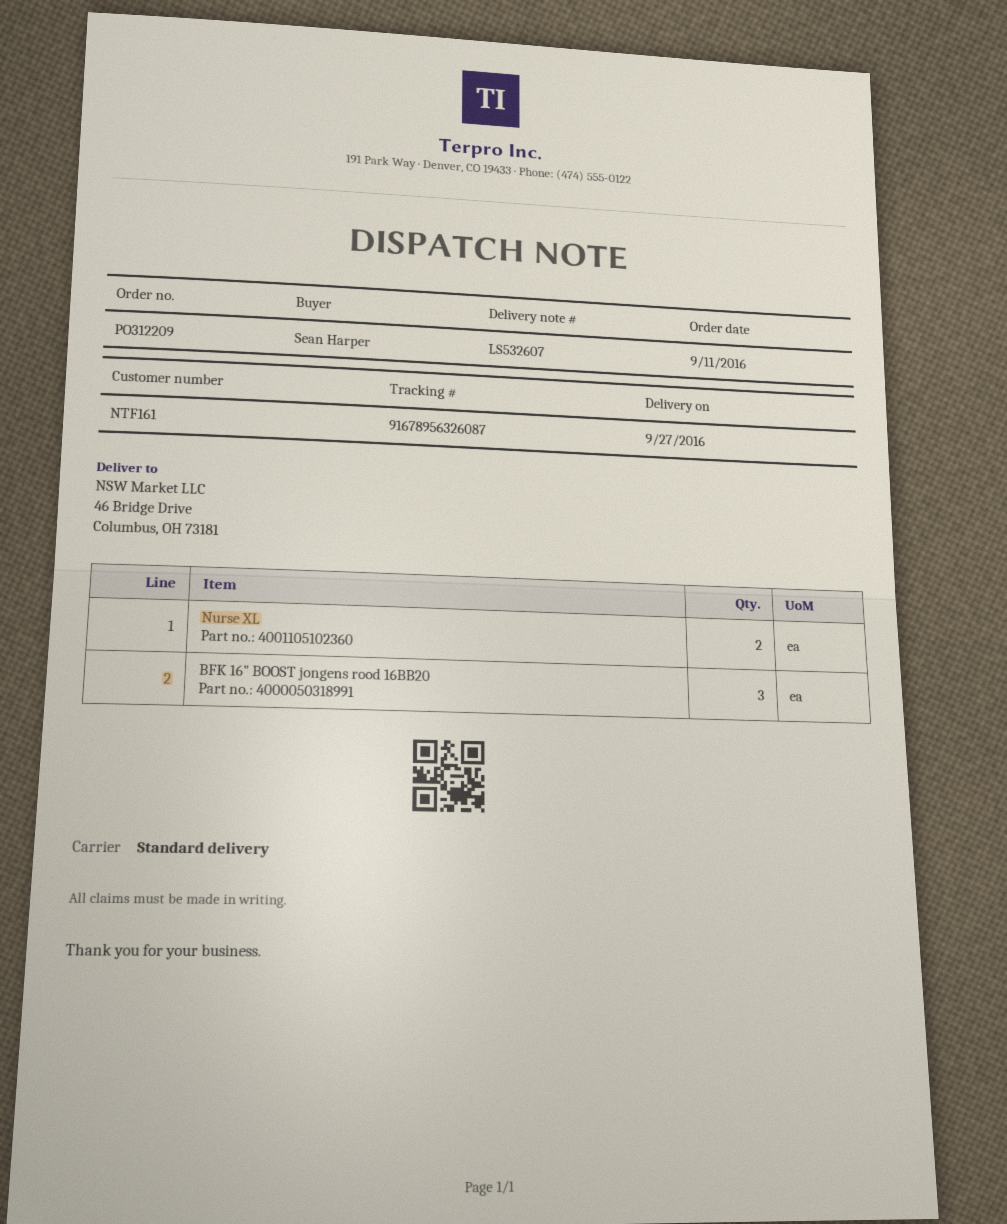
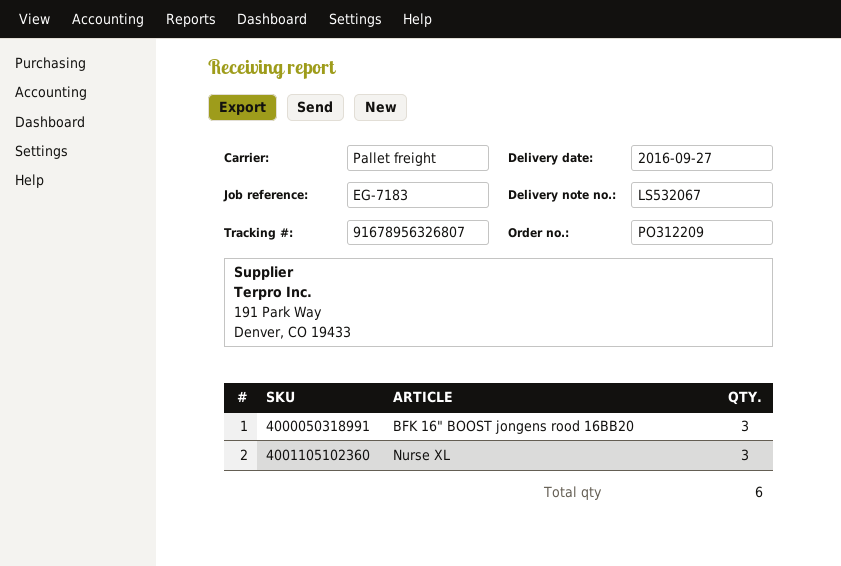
delivery note number: LS532607 -> LS532067
shipping method: standard -> pallet freight
tracking number: 91678956326087 -> 91678956326807
Nurse XL: 2 -> 3

